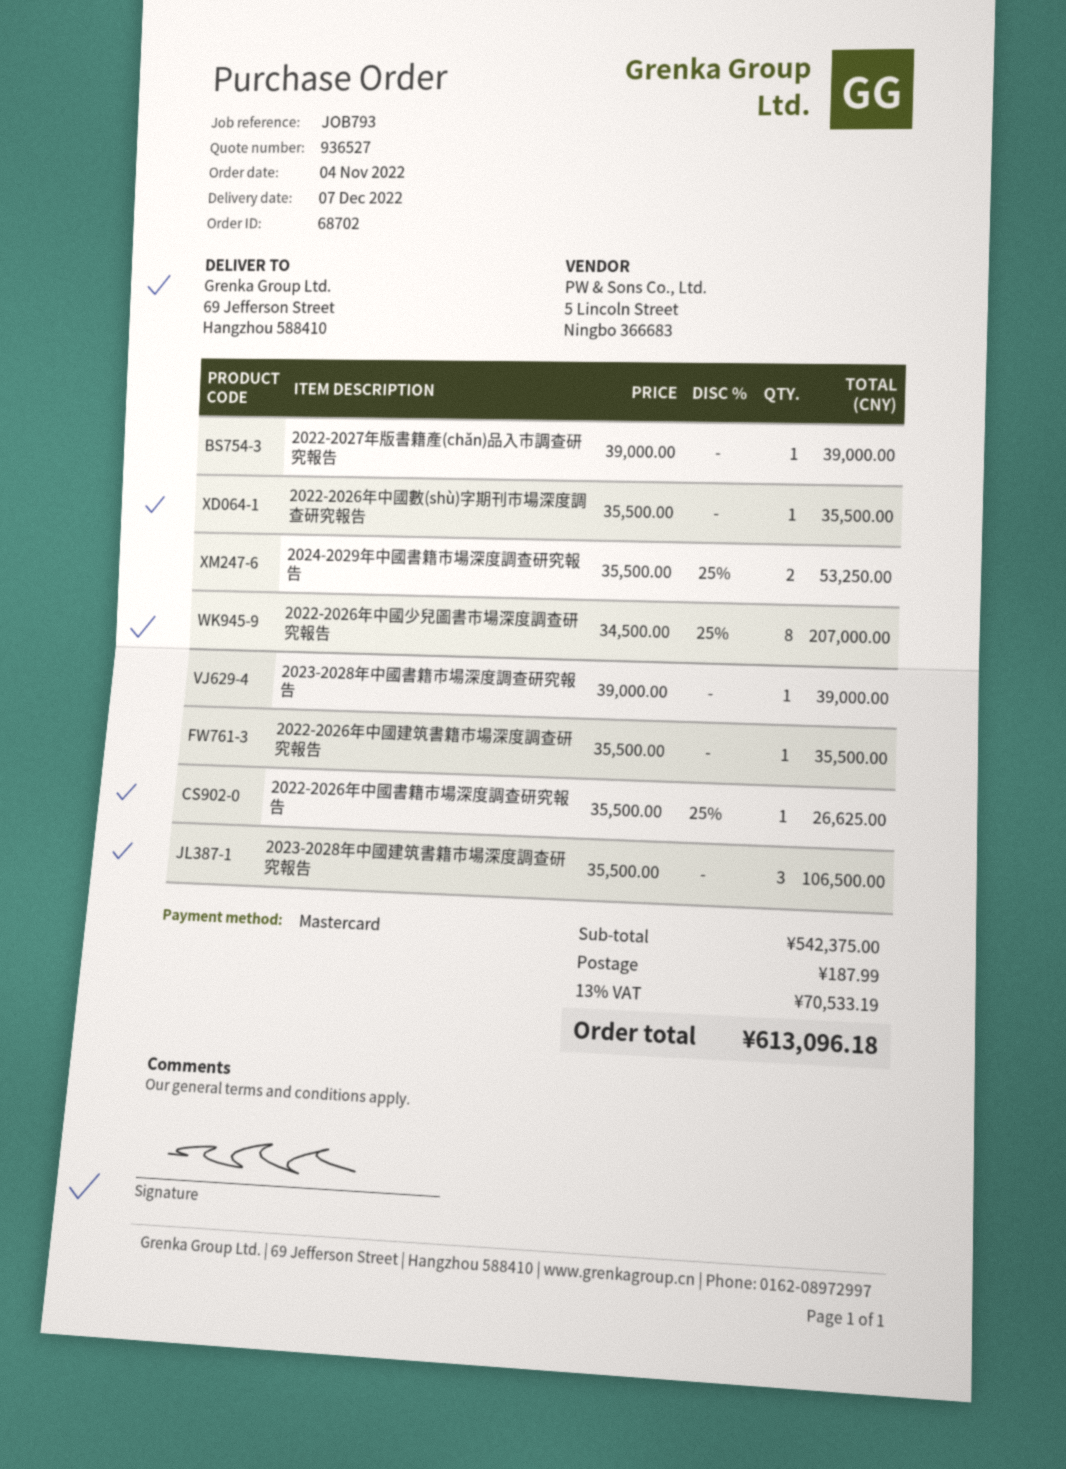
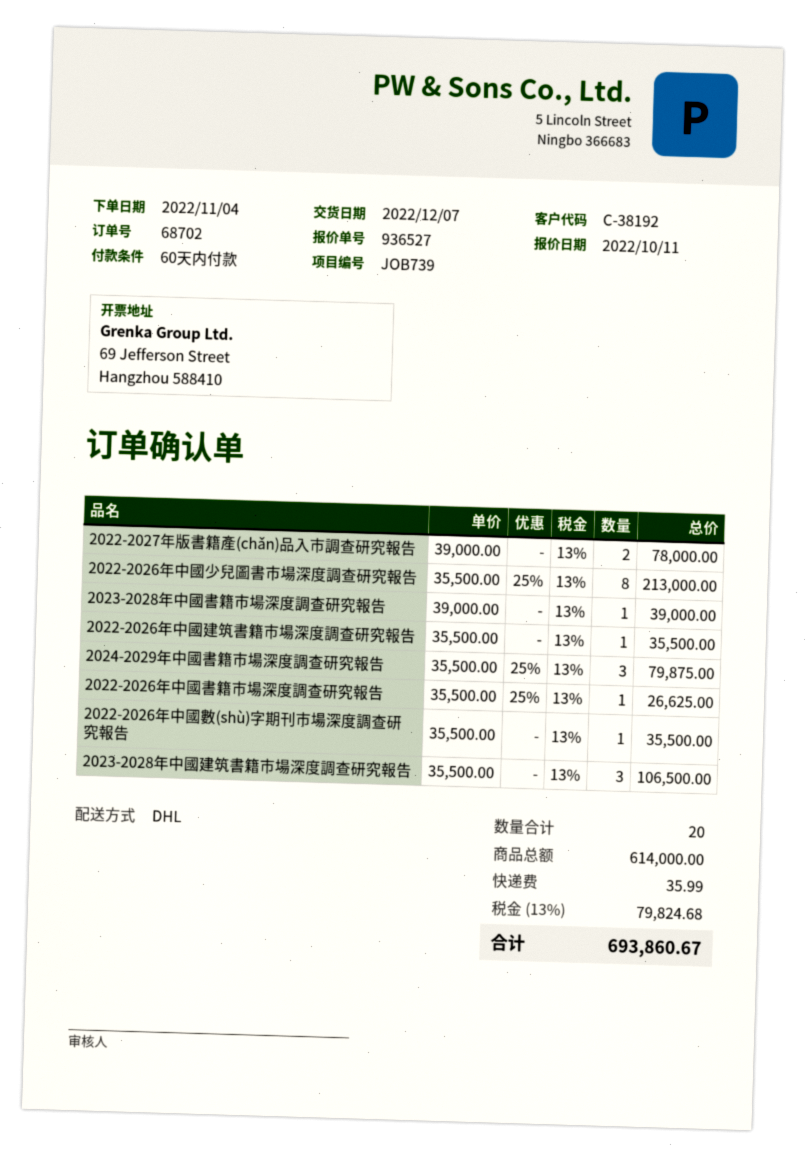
reference: JOB793 -> JOB739
2022-2027年版書籍產(chǎn)品入市調查研究報告: 1 x 39000.00 = 39000.00 -> 2 x 39000.00 = 78000.00
2024-2029年中國書籍市場深度調查研究報告: 2 x 35500.00 - 25% = 53250.00 -> 3 x 35500.00 - 25% = 79875.00
2022-2026年中國少兒圖書市場深度調查研究報告: 8 x 34500.00 - 25% = 207000.00 -> 8 x 35500.00 - 25% = 213000.00
subtotal: 542375.00 -> 614000.00
shipping: 187.99 -> 35.99
tax: 13% = 70533.19 -> 13% = 79824.68
total: 613096.18 -> 693860.67

